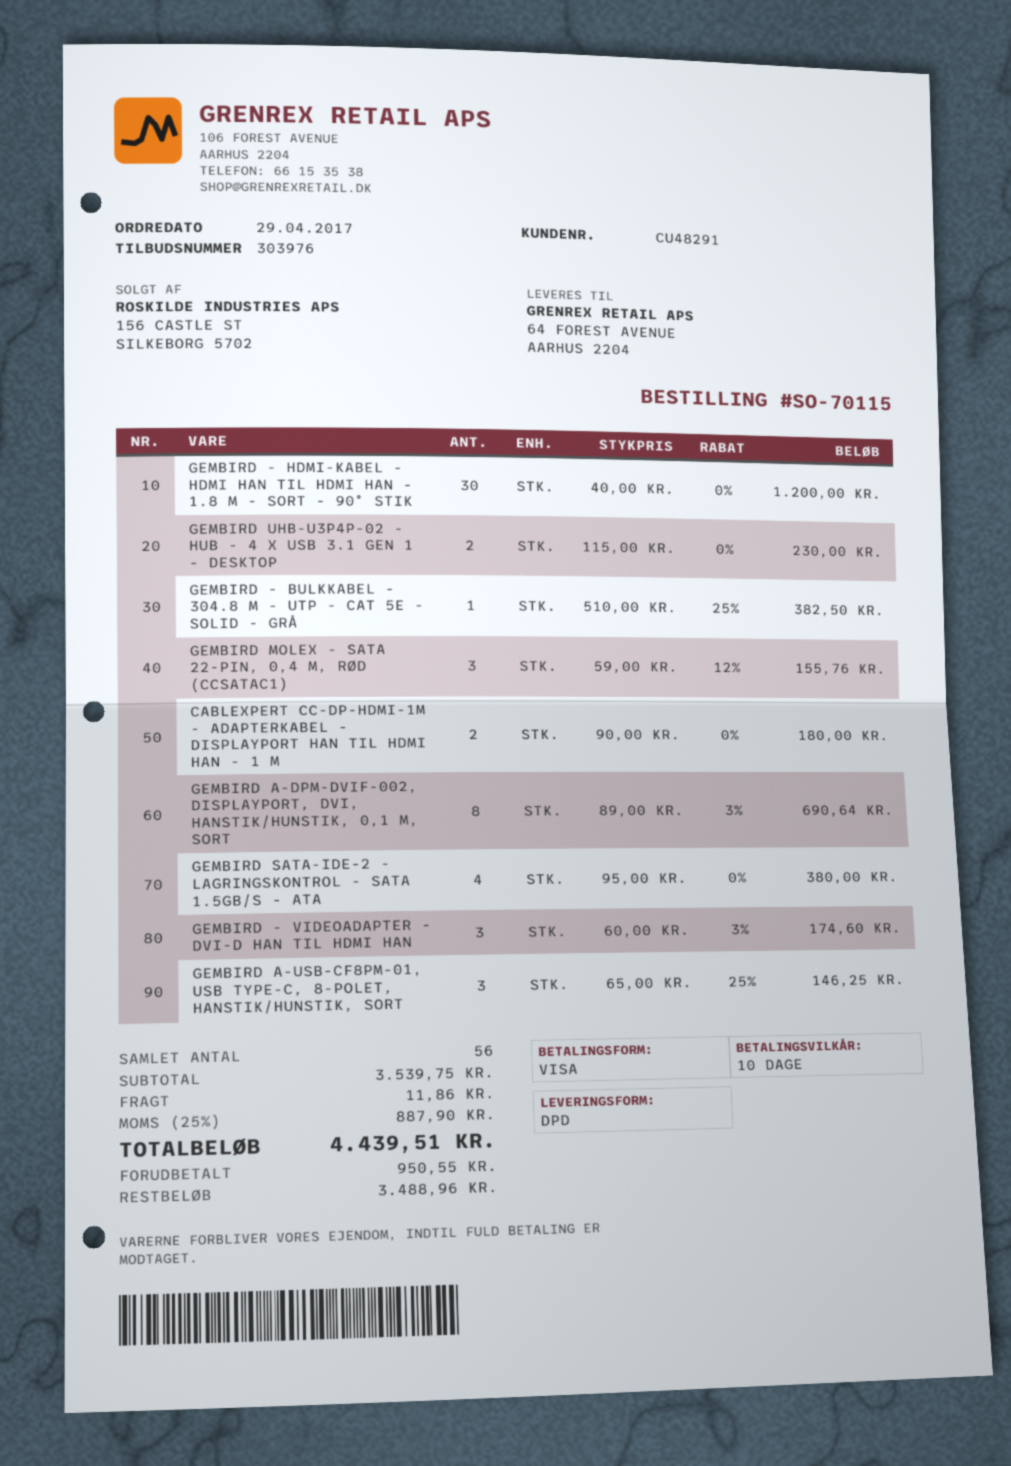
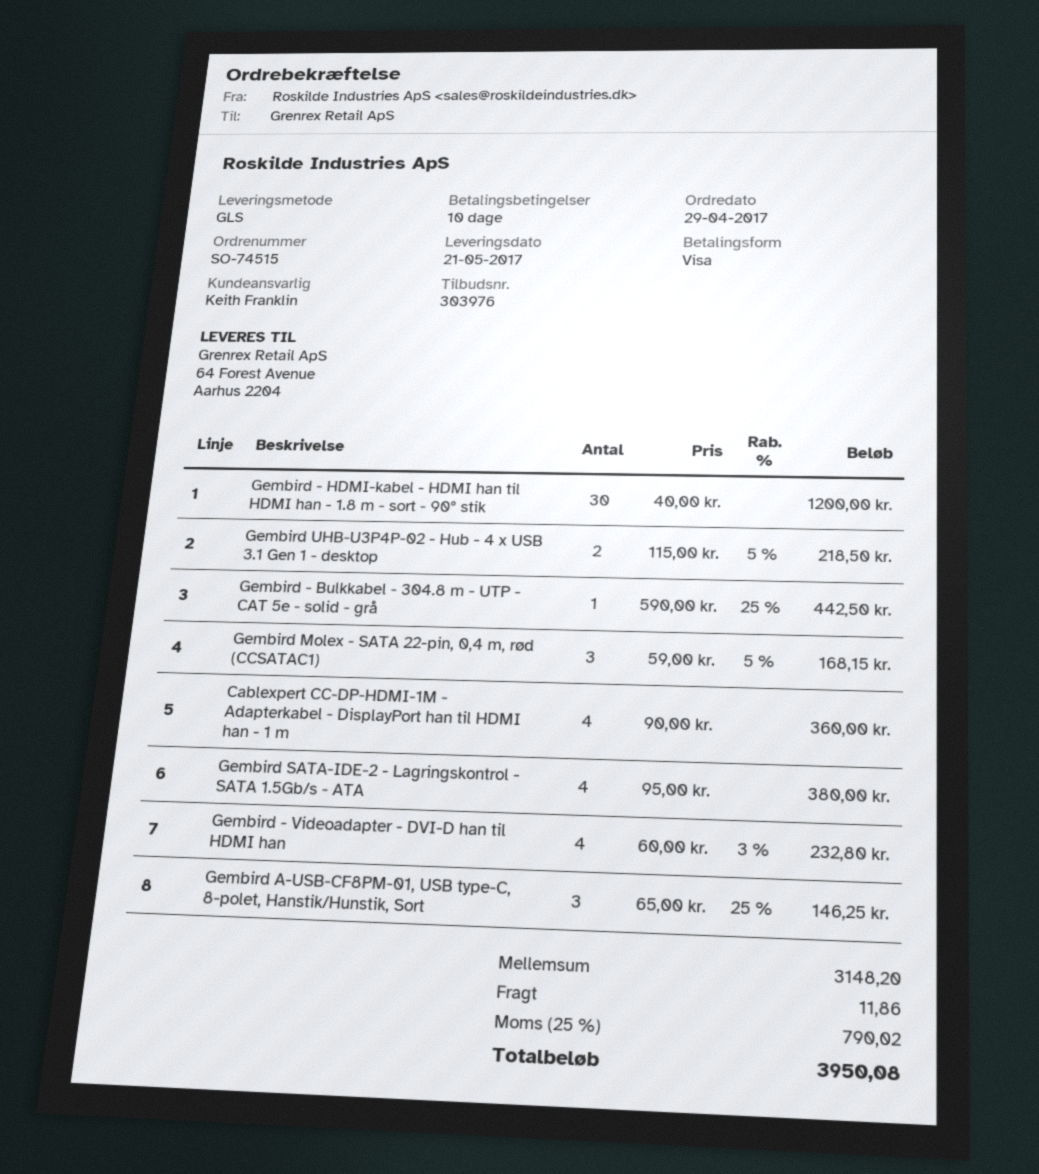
order number: SO-70115 -> SO-74515
shipping method: DPD -> GLS
GEMBIRD UHB-U3P4P-02 - HUB - 4 X USB 3.1 GEN 1 - DESKTOP: 2 x 115.00 = 230.00 -> 2 x 115.00 - 5% = 218.50
GEMBIRD - BULKKABEL - 304.8 M - UTP - CAT 5E - SOLID - GRÅ: 1 x 510.00 - 25% = 382.50 -> 1 x 590.00 - 25% = 442.50
GEMBIRD MOLEX - SATA 22-PIN, 0,4 M, RØD (CCSATAC1): 3 x 59.00 - 12% = 155.76 -> 3 x 59.00 - 5% = 168.15
CABLEXPERT CC-DP-HDMI-1M - ADAPTERKABEL - DISPLAYPORT HAN TIL HDMI HAN - 1 M: 2 x 90.00 = 180.00 -> 4 x 90.00 = 360.00
GEMBIRD A-DPM-DVIF-002, DISPLAYPORT, DVI, HANSTIK/HUNSTIK, 0,1 M, SORT: 8 x 89.00 - 3% = 690.64 -> none
GEMBIRD - VIDEOADAPTER - DVI-D HAN TIL HDMI HAN: 3 x 60.00 - 3% = 174.60 -> 4 x 60.00 - 3% = 232.80
subtotal: 3539.75 -> 3148.20
tax: 25% = 887.90 -> 25% = 790.02
total: 4439.51 -> 3950.08

